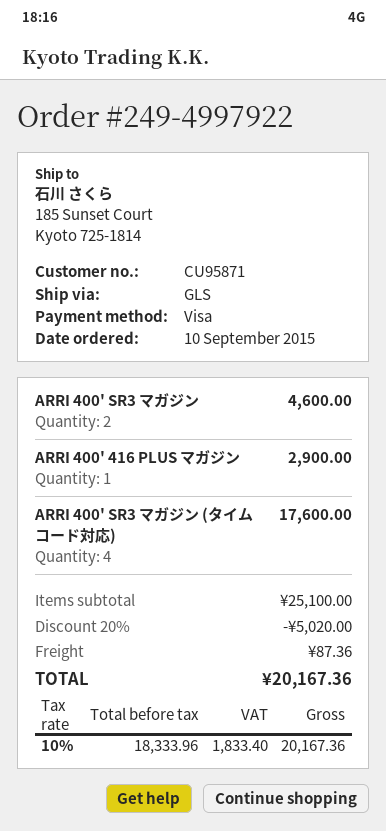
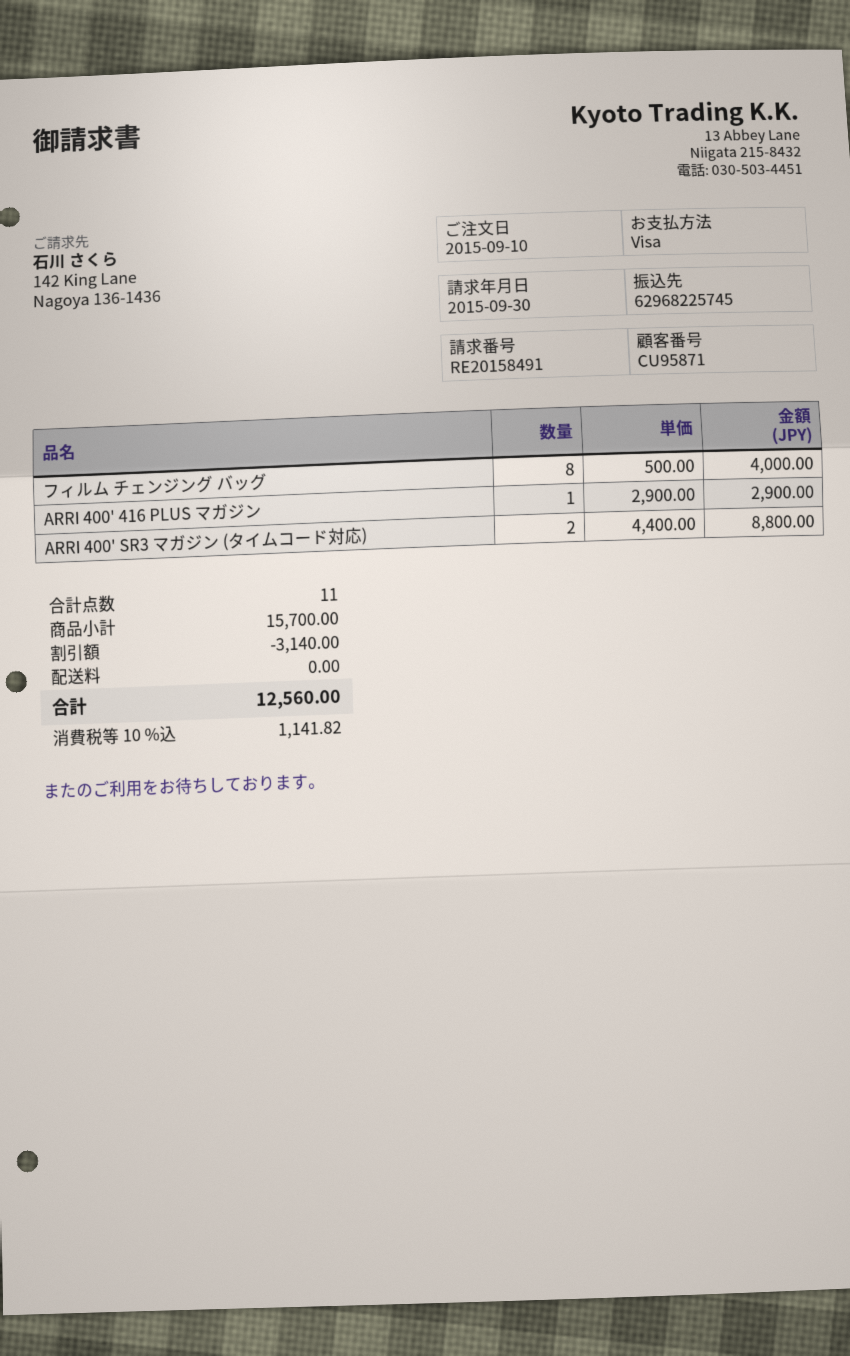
ARRI 400' SR3 マガジン: 2 for 4600.00 -> none
ARRI 400' SR3 マガジン (タイムコード対応): 4 for 17600.00 -> 2 for 8800.00
フィルム チェンジング バッグ: none -> 8 for 4000.00
subtotal: 25100.00 -> 15700.00
discount: 5020.00 -> 3140.00
shipping: 87.36 -> 0.00
tax: 10% = 1833.40 -> 10% = 1141.82
total: 20167.36 -> 12560.00

